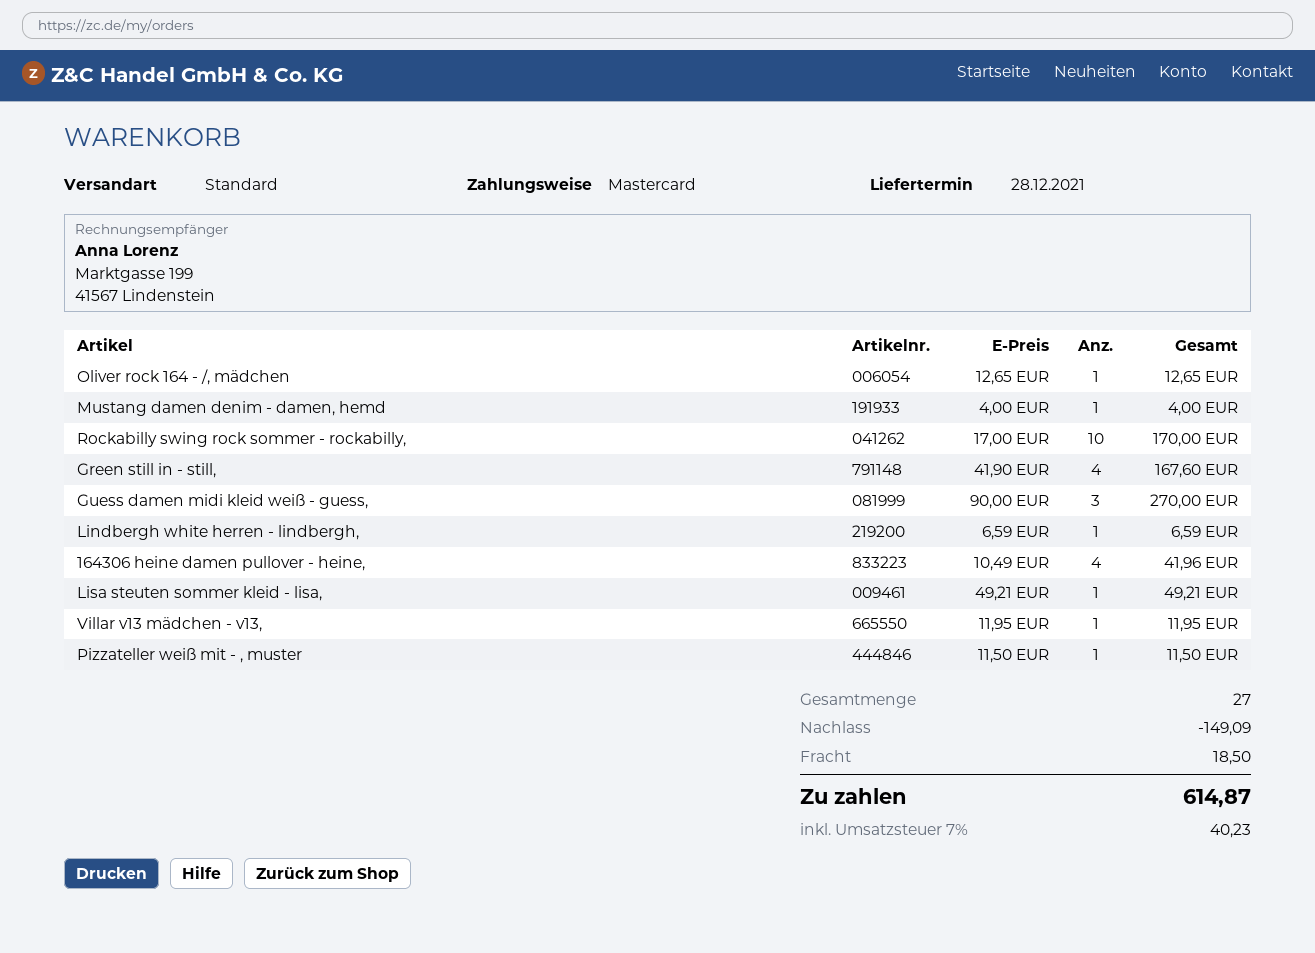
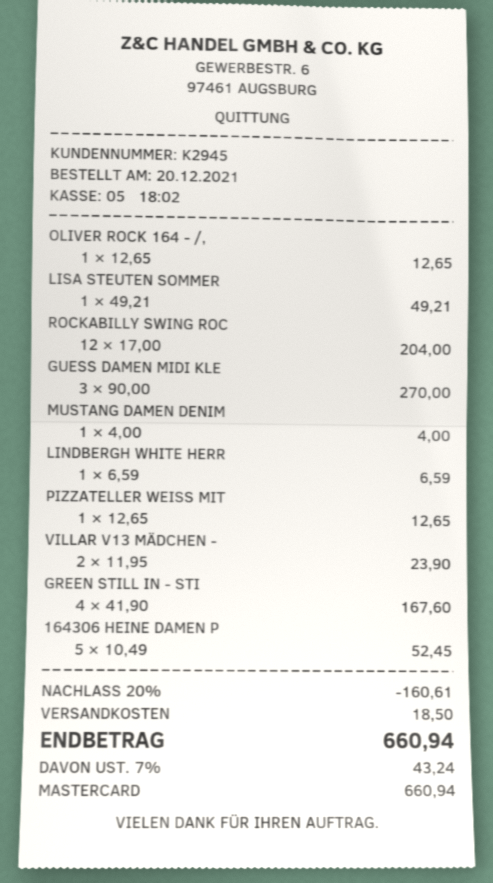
Rockabilly swing rock sommer - rockabilly,: 10 x 17.00 = 170.00 -> 12 x 17.00 = 204.00
164306 heine damen pullover - heine,: 4 x 10.49 = 41.96 -> 5 x 10.49 = 52.45
Villar v13 mädchen - v13,: 1 x 11.95 = 11.95 -> 2 x 11.95 = 23.90
Pizzateller weiß mit - , muster: 1 x 11.50 = 11.50 -> 1 x 12.65 = 12.65
discount: 149.09 -> 160.61
tax: 7% = 40.23 -> 7% = 43.24
total: 614.87 -> 660.94

